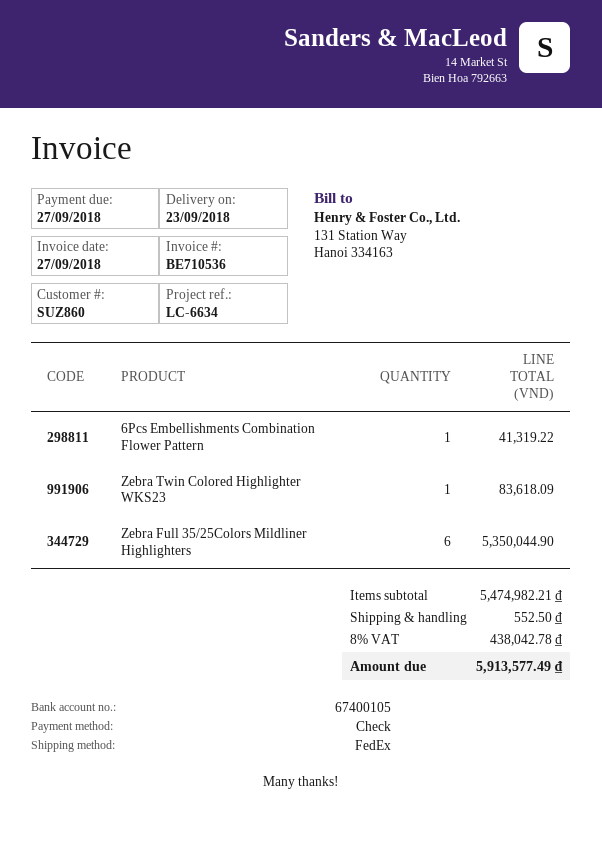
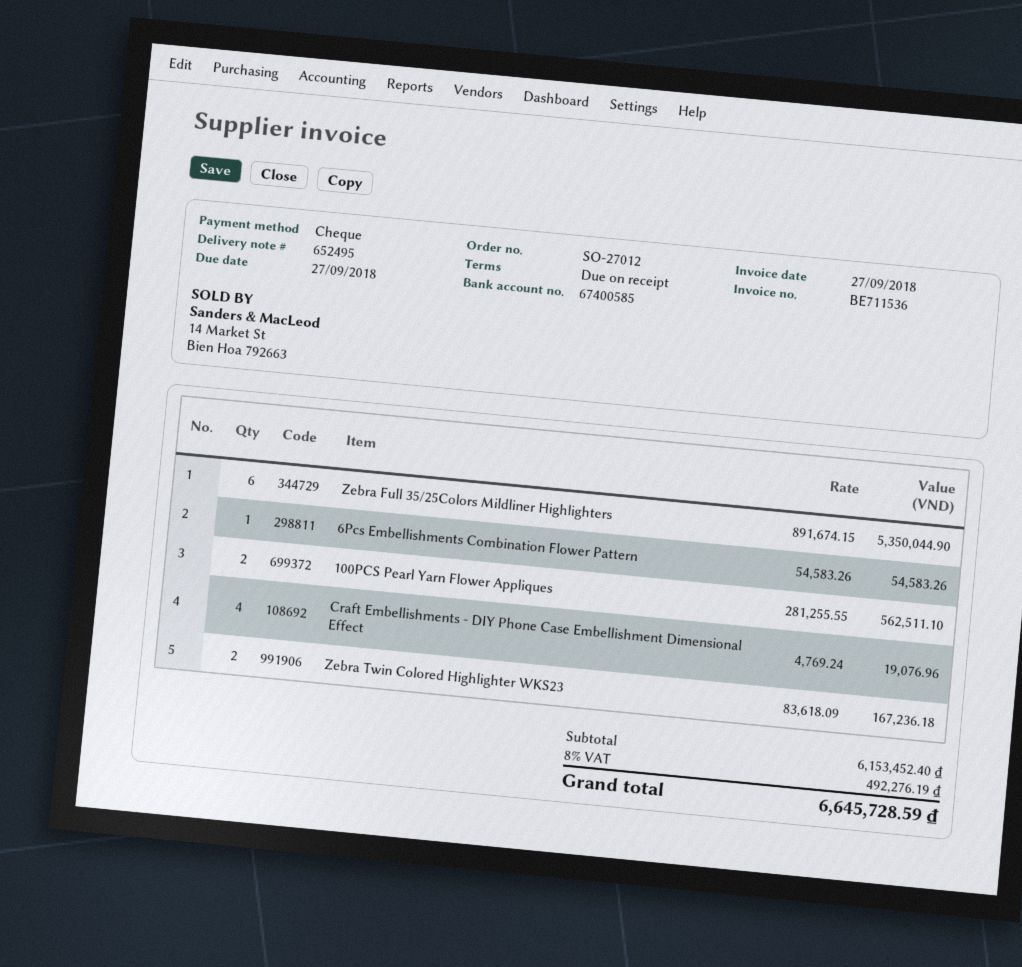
invoice number: BE710536 -> BE711536
bank account: 67400105 -> 67400585
6Pcs Embellishments Combination Flower Pattern: 1 for 41319.22 -> 1 for 54583.26
Zebra Twin Colored Highlighter WKS23: 1 for 83618.09 -> 2 for 167236.18
100PCS Pearl Yarn Flower Appliques: none -> 2 for 562511.10
Craft Embellishments - DIY Phone Case Embellishment Dimensional Effect: none -> 4 for 19076.96
subtotal: 5474982.21 -> 6153452.40
shipping: 552.50 -> none
tax: 8% = 438042.78 -> 8% = 492276.19
total: 5913577.49 -> 6645728.59

